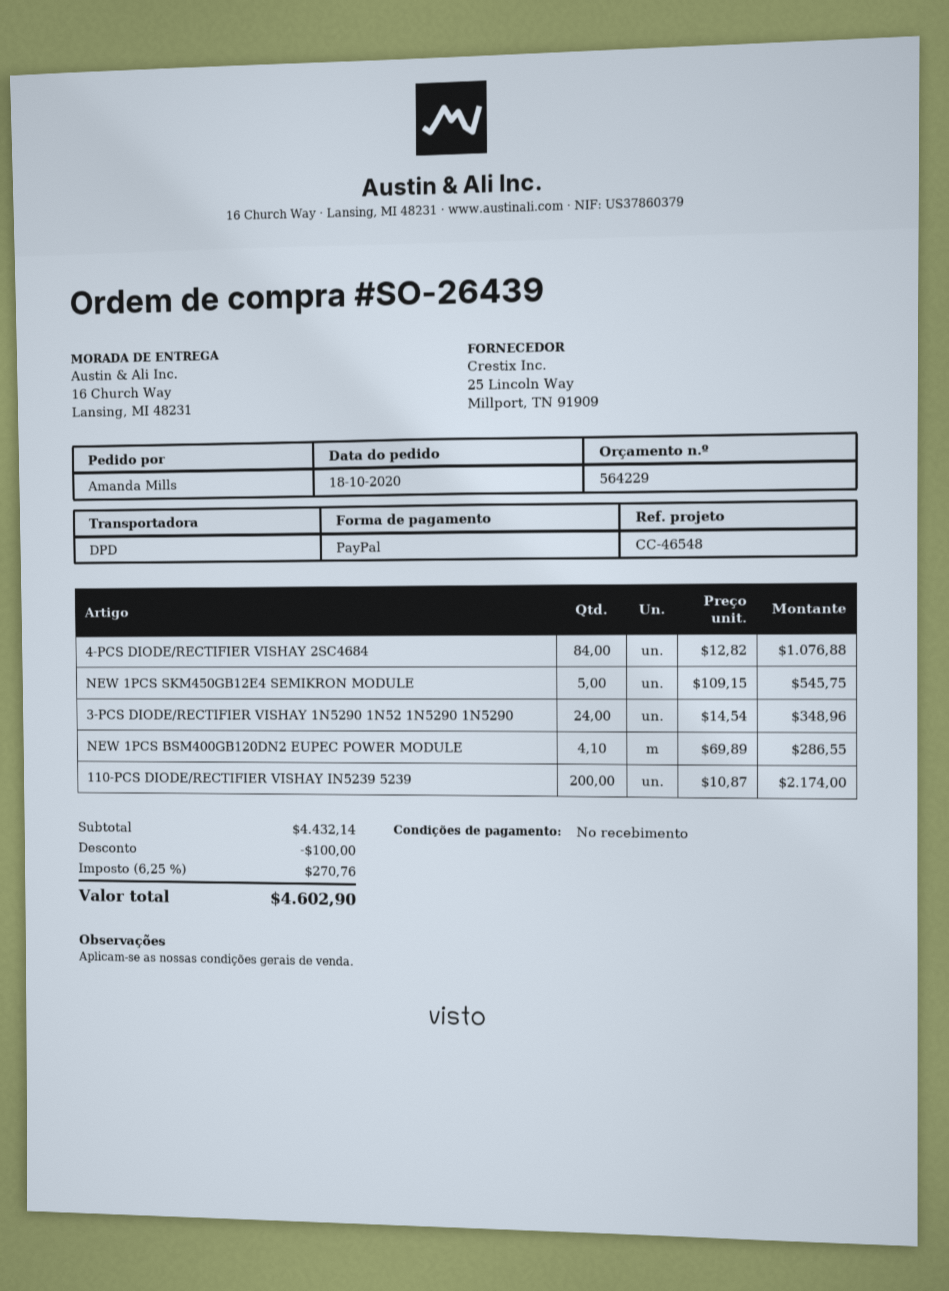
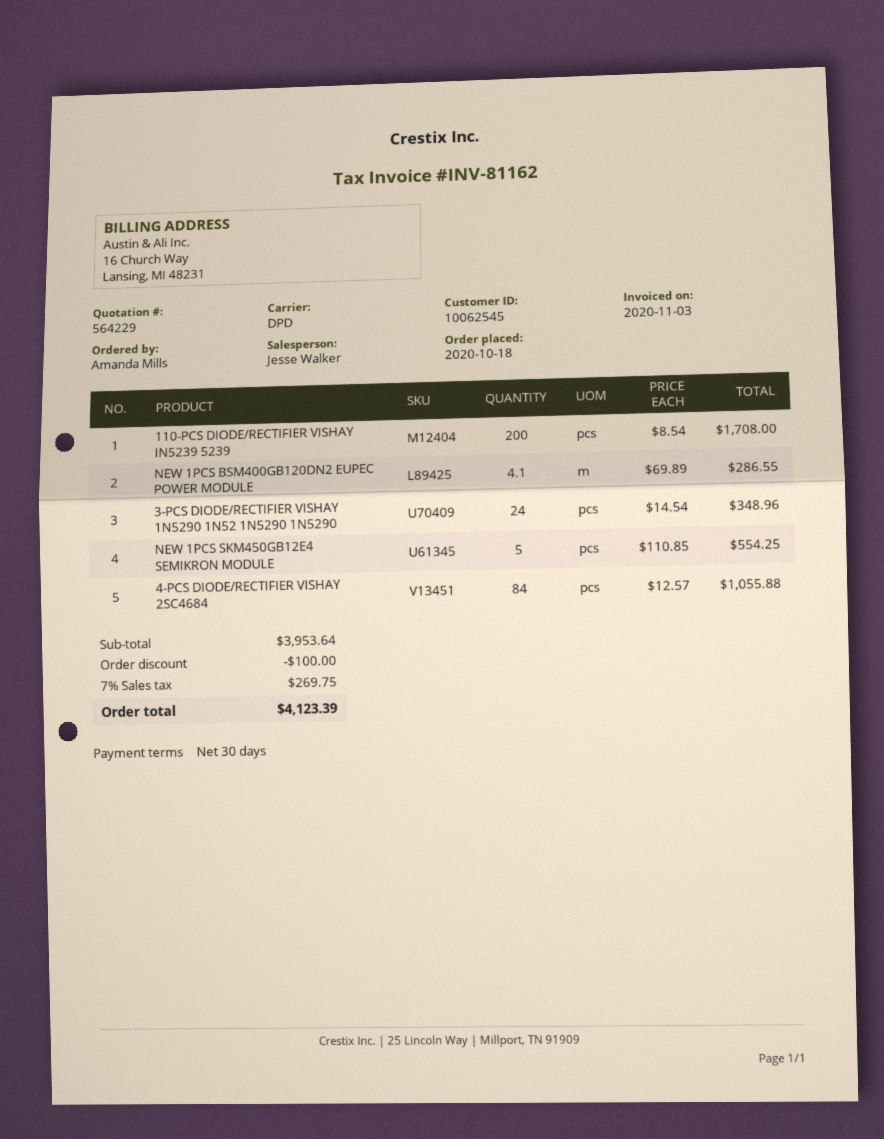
payment terms: on receipt -> 30 days
4-PCS DIODE/RECTIFIER VISHAY 2SC4684: 84 x 12.82 = 1076.88 -> 84 x 12.57 = 1055.88
NEW 1PCS SKM450GB12E4 SEMIKRON MODULE: 5 x 109.15 = 545.75 -> 5 x 110.85 = 554.25
110-PCS DIODE/RECTIFIER VISHAY IN5239 5239: 200 x 10.87 = 2174.00 -> 200 x 8.54 = 1708.00
subtotal: 4432.14 -> 3953.64
tax: 6.25% = 270.76 -> 7% = 269.75
total: 4602.90 -> 4123.39

